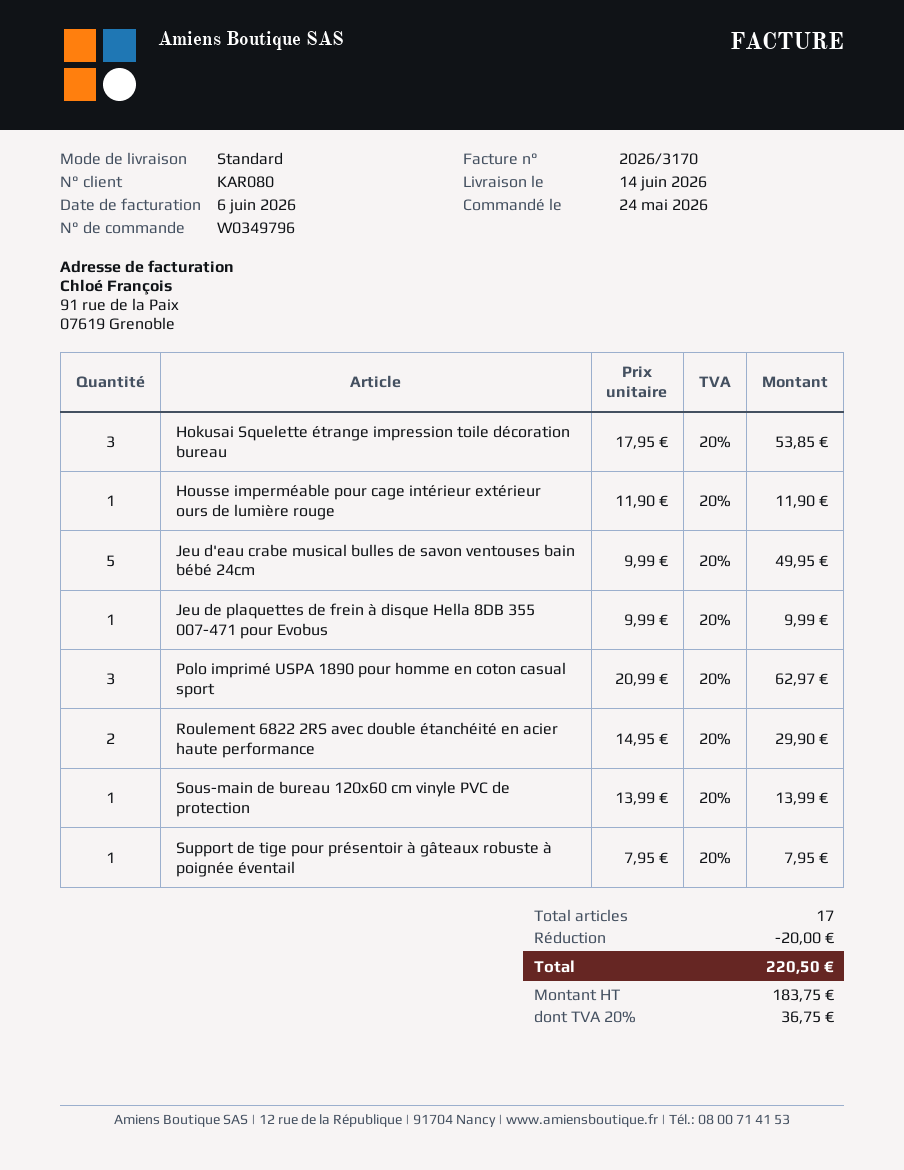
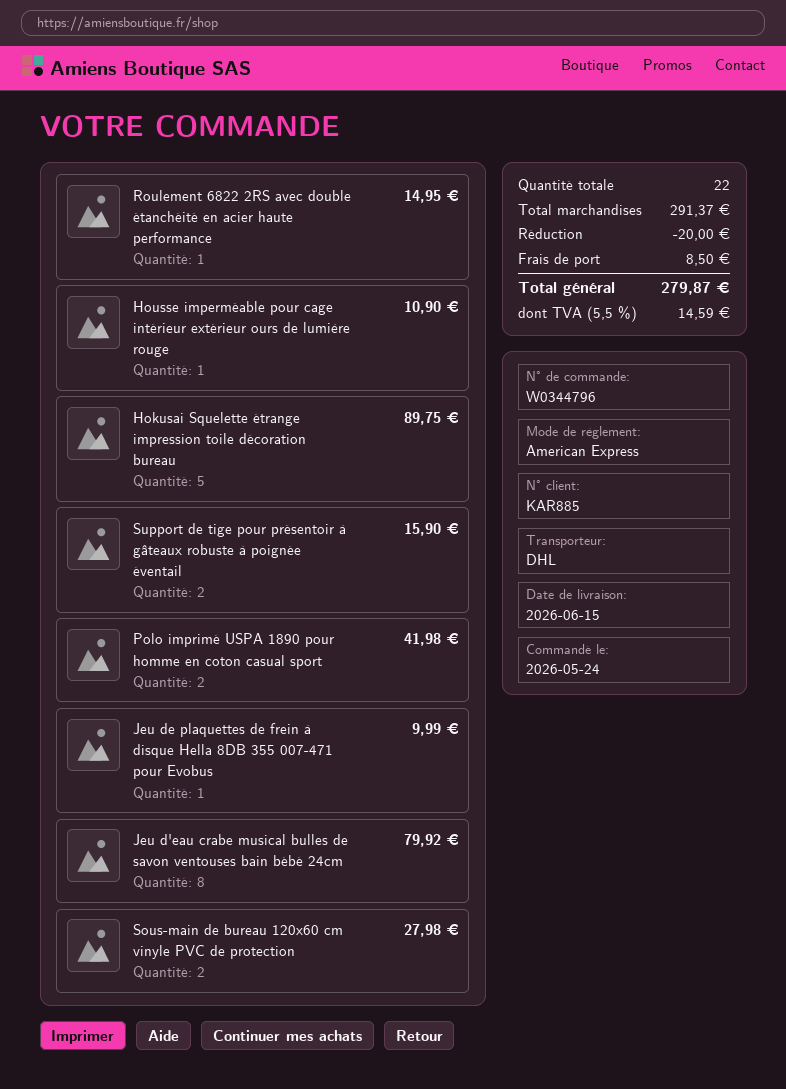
order number: W0349796 -> W0344796
delivery date: 2026-06-14 -> 2026-06-15
customer number: KAR080 -> KAR885
shipping method: standard -> DHL
Hokusai Squelette étrange impression toile décoration bureau: 3 for 53.85 -> 5 for 89.75
Housse imperméable pour cage intérieur extérieur ours de lumière rouge: 1 for 11.90 -> 1 for 10.90
Jeu d'eau crabe musical bulles de savon ventouses bain bébé 24cm: 5 for 49.95 -> 8 for 79.92
Polo imprimé USPA 1890 pour homme en coton casual sport: 3 for 62.97 -> 2 for 41.98
Roulement 6822 2RS avec double étanchéité en acier haute performance: 2 for 29.90 -> 1 for 14.95
Sous-main de bureau 120x60 cm vinyle PVC de protection: 1 for 13.99 -> 2 for 27.98
Support de tige pour présentoir à gâteaux robuste à poignée éventail: 1 for 7.95 -> 2 for 15.90
total quantity: 17 -> 22
shipping: none -> 8.50
tax: 20% = 36.75 -> 5.5% = 14.59
total: 220.50 -> 279.87

